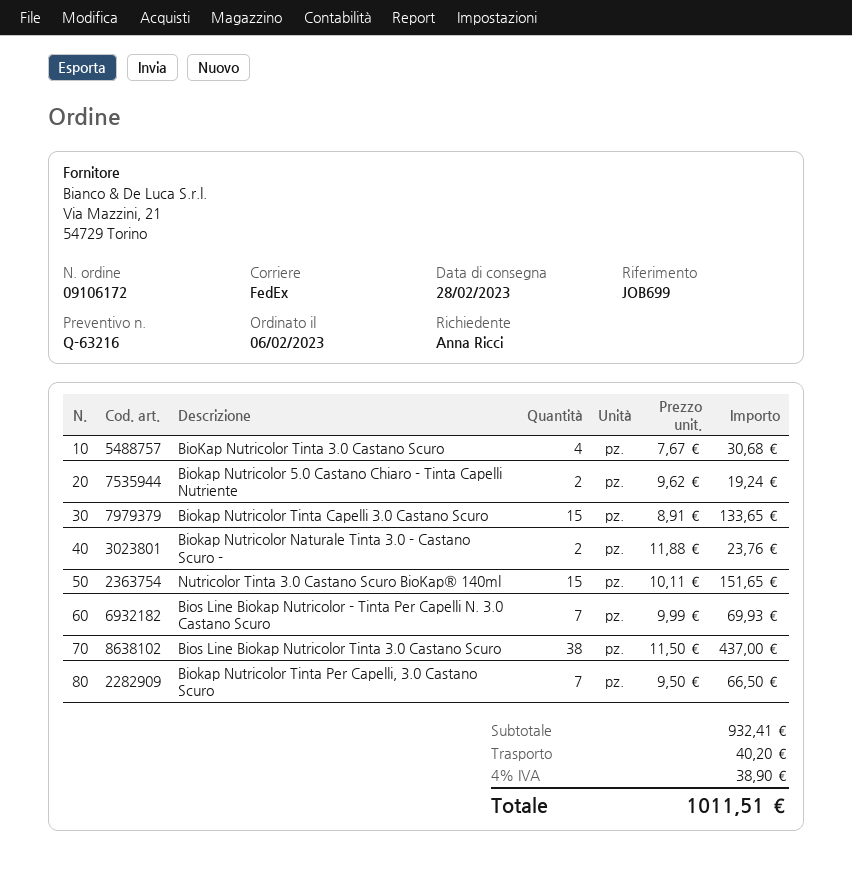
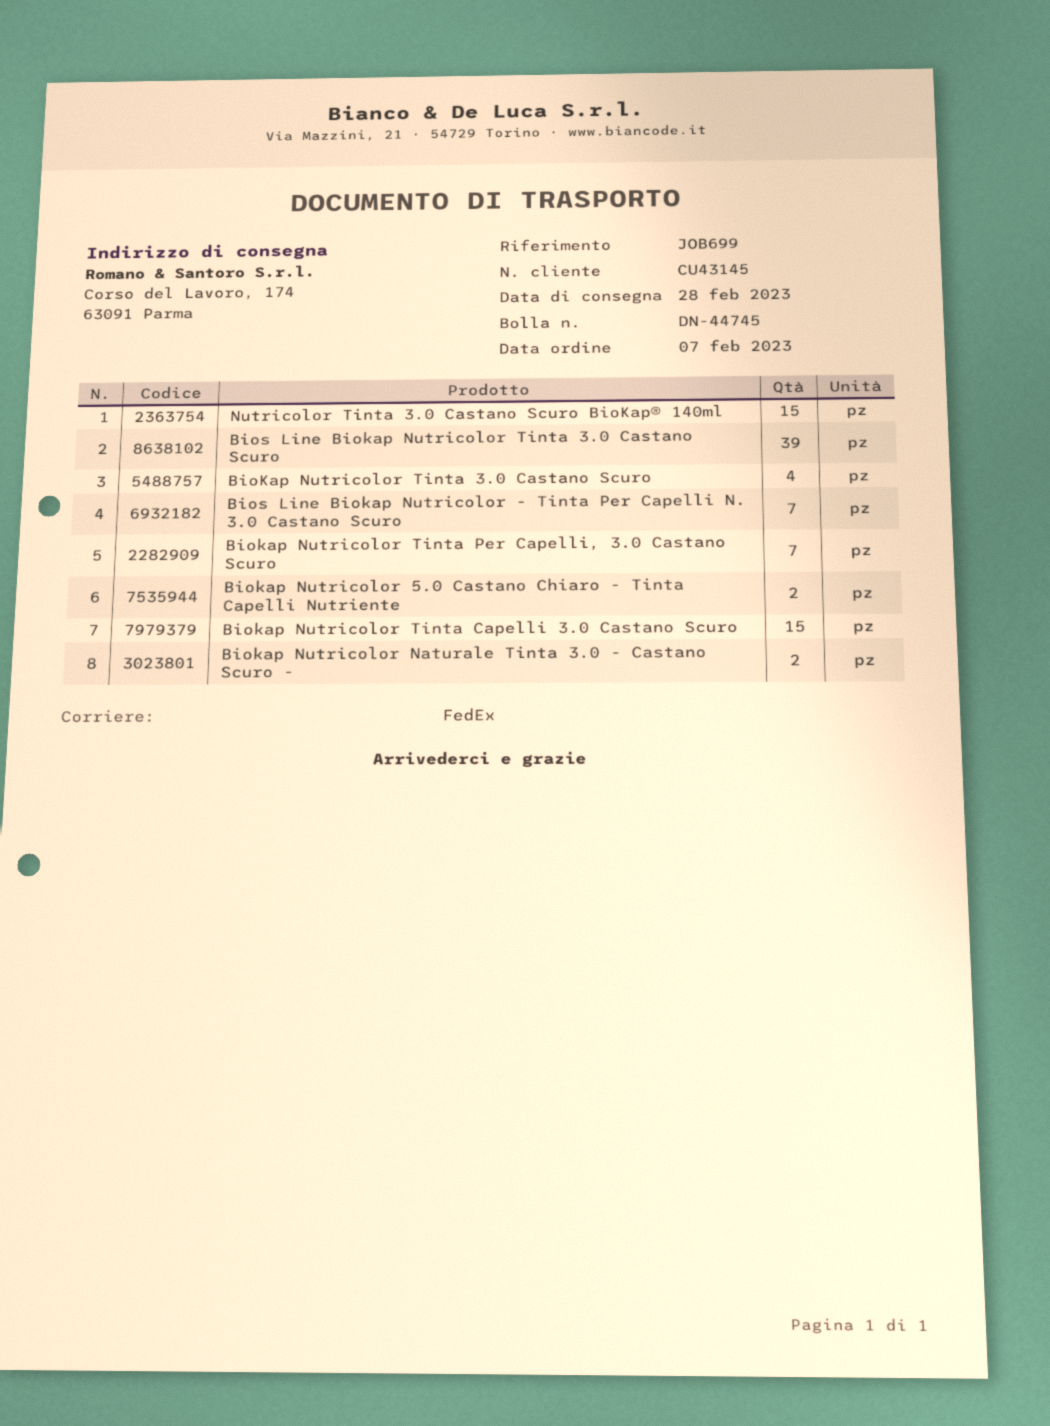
order date: 2023-02-06 -> 2023-02-07
Bios Line Biokap Nutricolor Tinta 3.0 Castano Scuro: 38 -> 39

